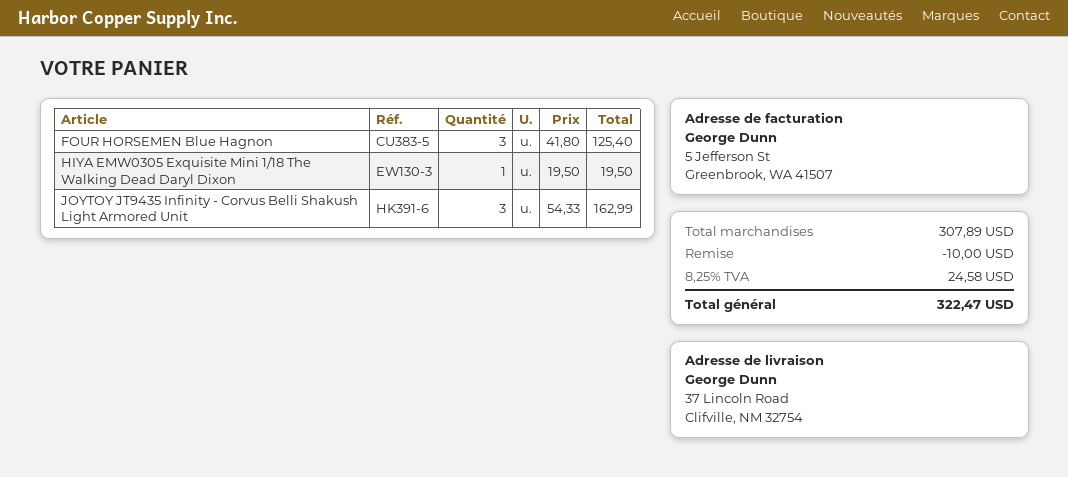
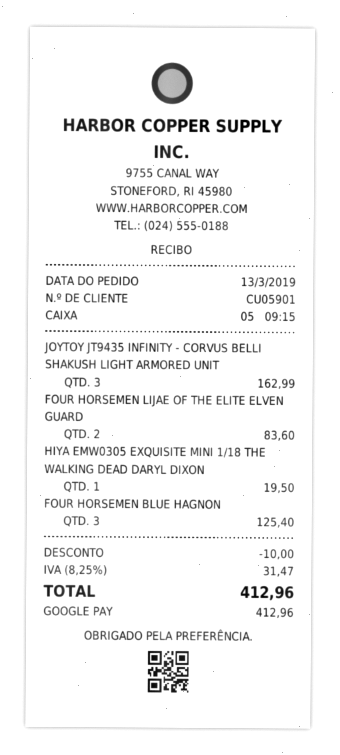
FOUR HORSEMEN LIJAE OF THE ELITE ELVEN GUARD: none -> 2 for 83.60
tax: 8.25% = 24.58 -> 8.25% = 31.47
total: 322.47 -> 412.96

